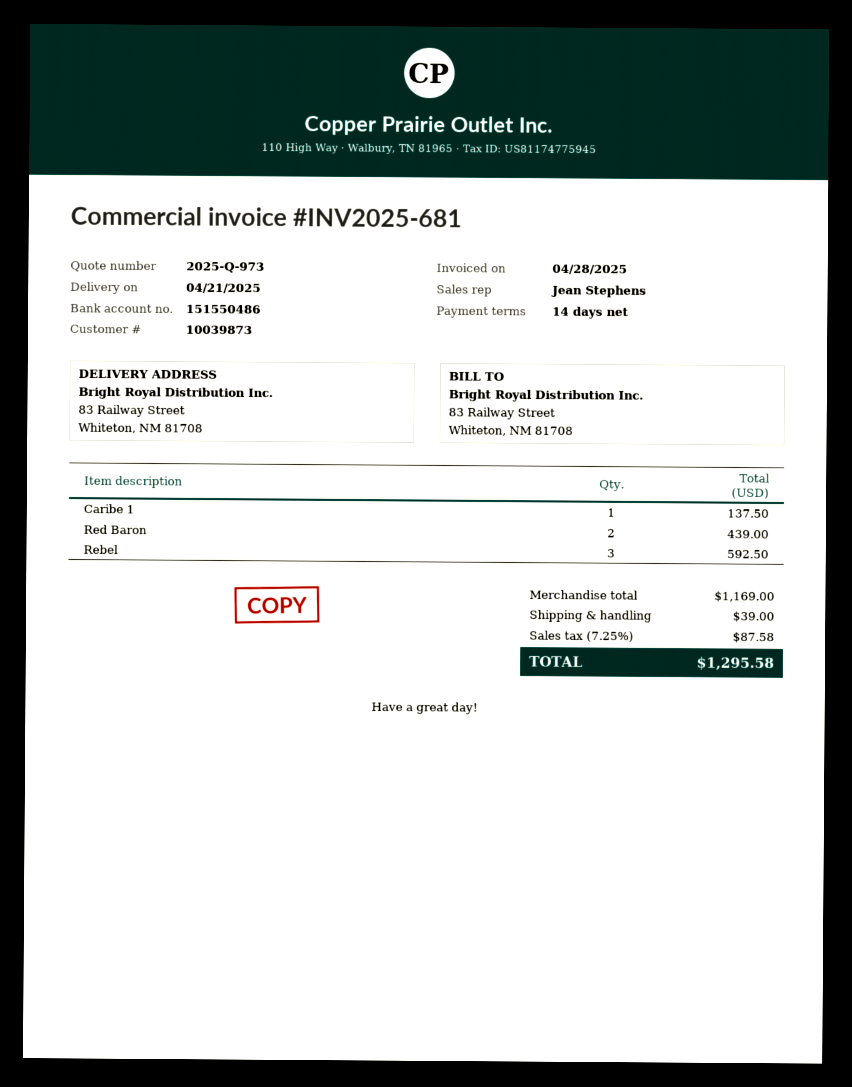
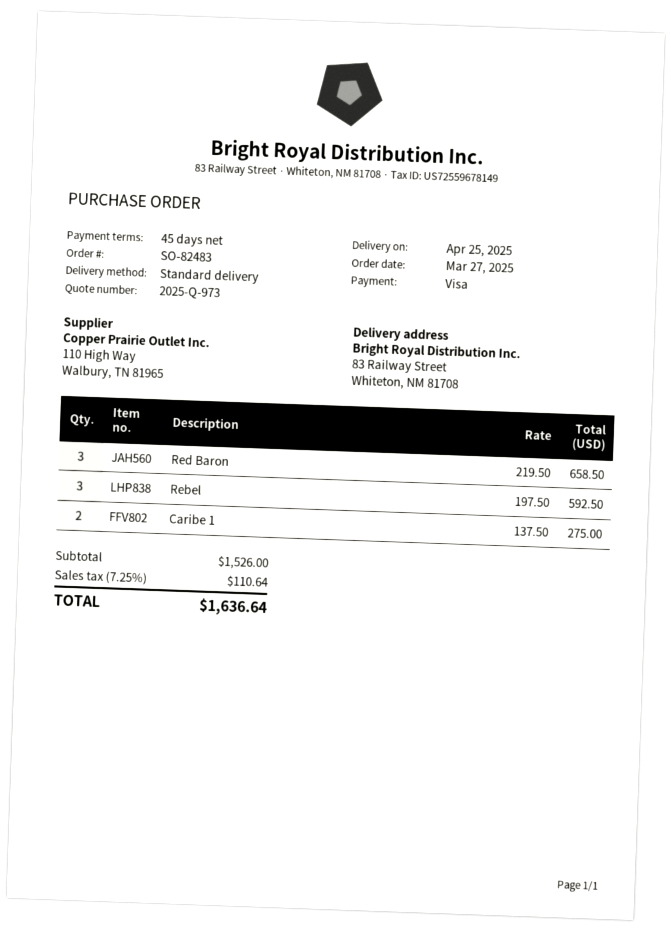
delivery date: 2025-04-21 -> 2025-04-25
payment terms: 14 days -> 45 days
Caribe 1: 1 for 137.50 -> 2 for 275.00
Red Baron: 2 for 439.00 -> 3 for 658.50
subtotal: 1169.00 -> 1526.00
shipping: 39.00 -> none
tax: 7.25% = 87.58 -> 7.25% = 110.64
total: 1295.58 -> 1636.64

